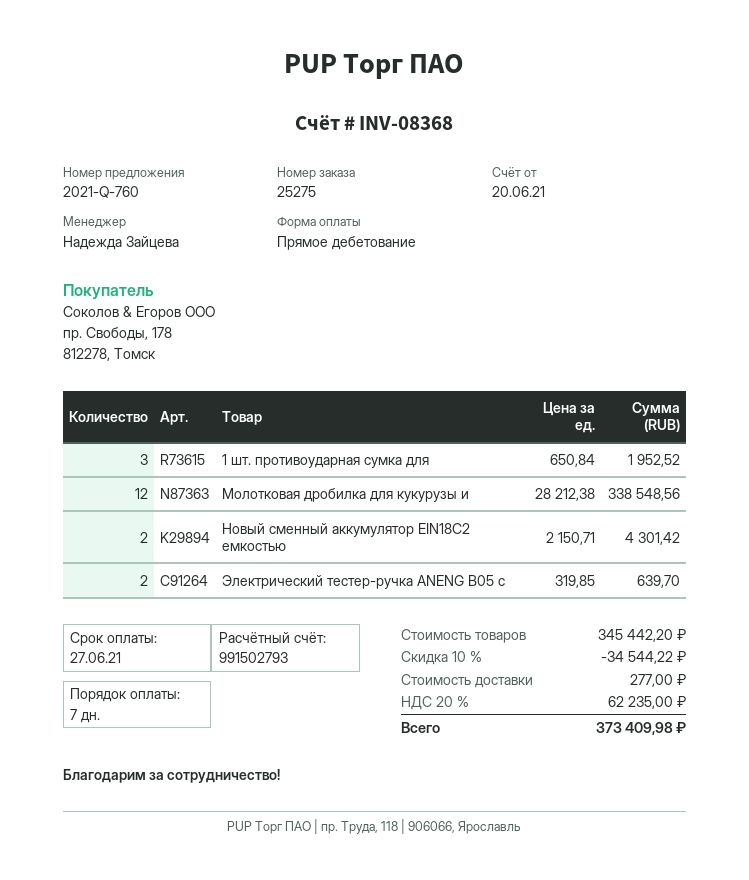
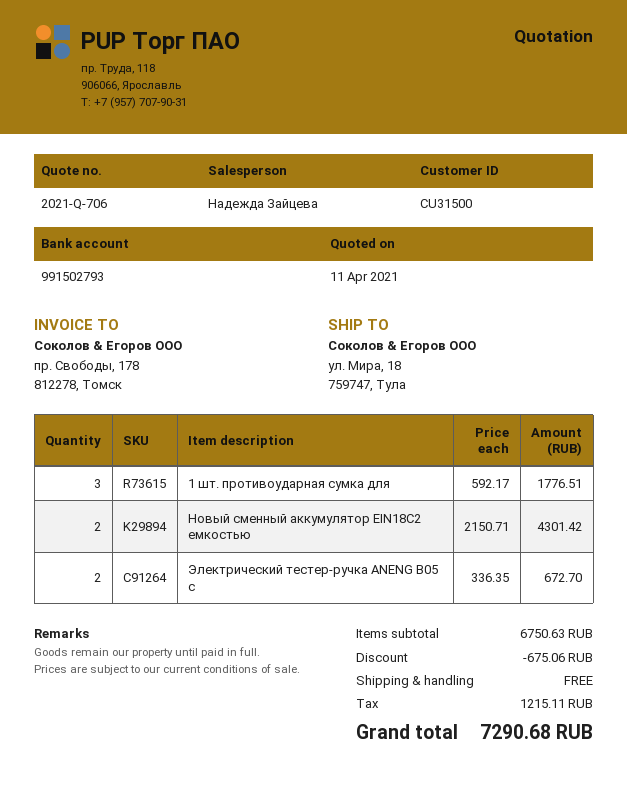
quote number: 2021-Q-760 -> 2021-Q-706
1 шт. противоударная сумка для: 3 x 650.84 = 1952.52 -> 3 x 592.17 = 1776.51
Молотковая дробилка для кукурузы и: 12 x 28212.38 = 338548.56 -> none
Электрический тестер-ручка ANENG B05 с: 2 x 319.85 = 639.70 -> 2 x 336.35 = 672.70
subtotal: 345442.20 -> 6750.63
discount: 34544.22 -> 675.06
shipping: 277.00 -> 0.00
tax: 62235.00 -> 1215.11
total: 373409.98 -> 7290.68

